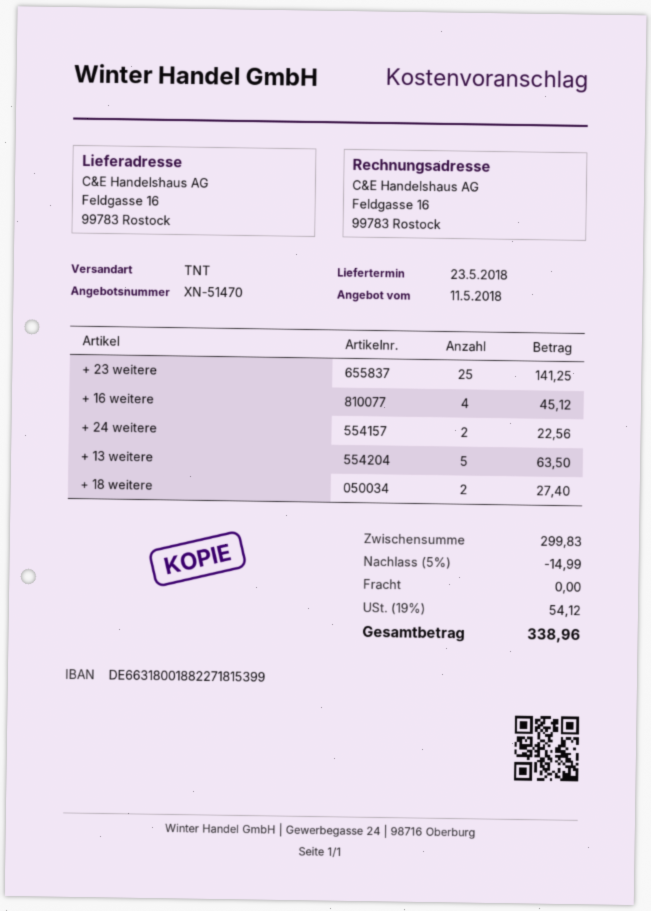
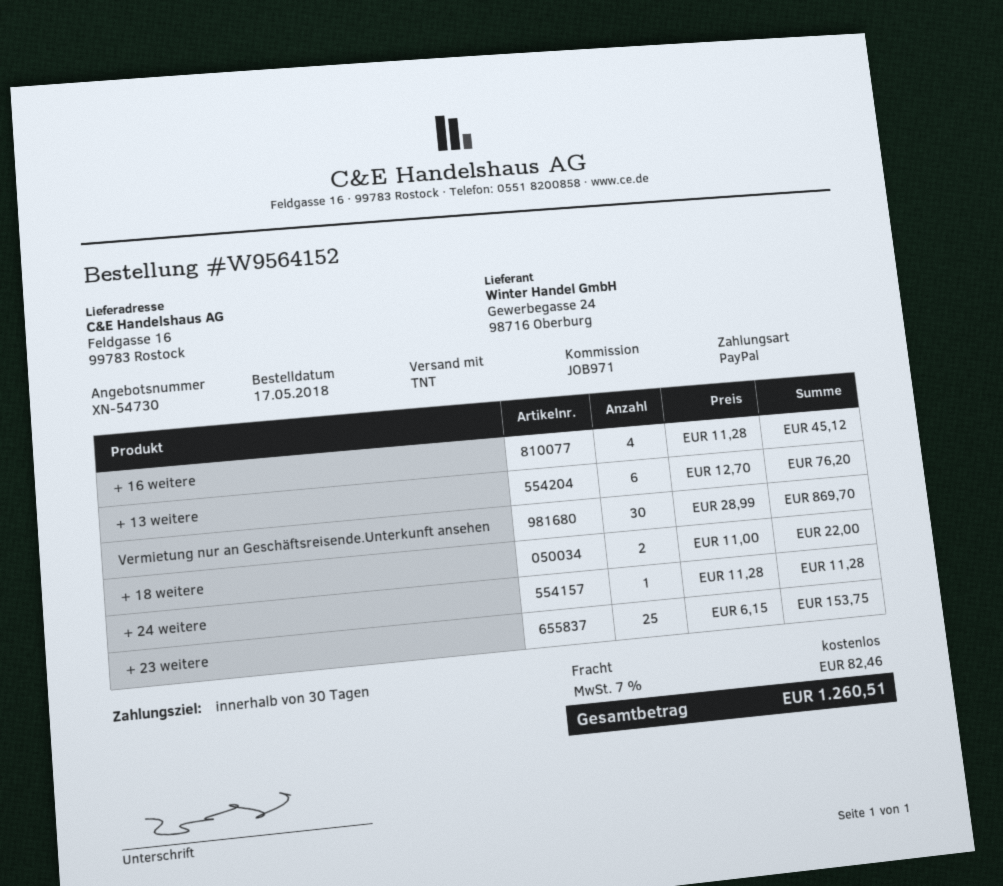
quote number: XN-51470 -> XN-54730
+ 23 weitere: 25 for 141.25 -> 25 for 153.75
+ 24 weitere: 2 for 22.56 -> 1 for 11.28
+ 13 weitere: 5 for 63.50 -> 6 for 76.20
+ 18 weitere: 2 for 27.40 -> 2 for 22.00
Vermietung nur an Geschäftsreisende.Unterkunft ansehen: none -> 30 for 869.70
discount: 5% = 14.99 -> none
tax: 19% = 54.12 -> 7% = 82.46
total: 338.96 -> 1260.51

